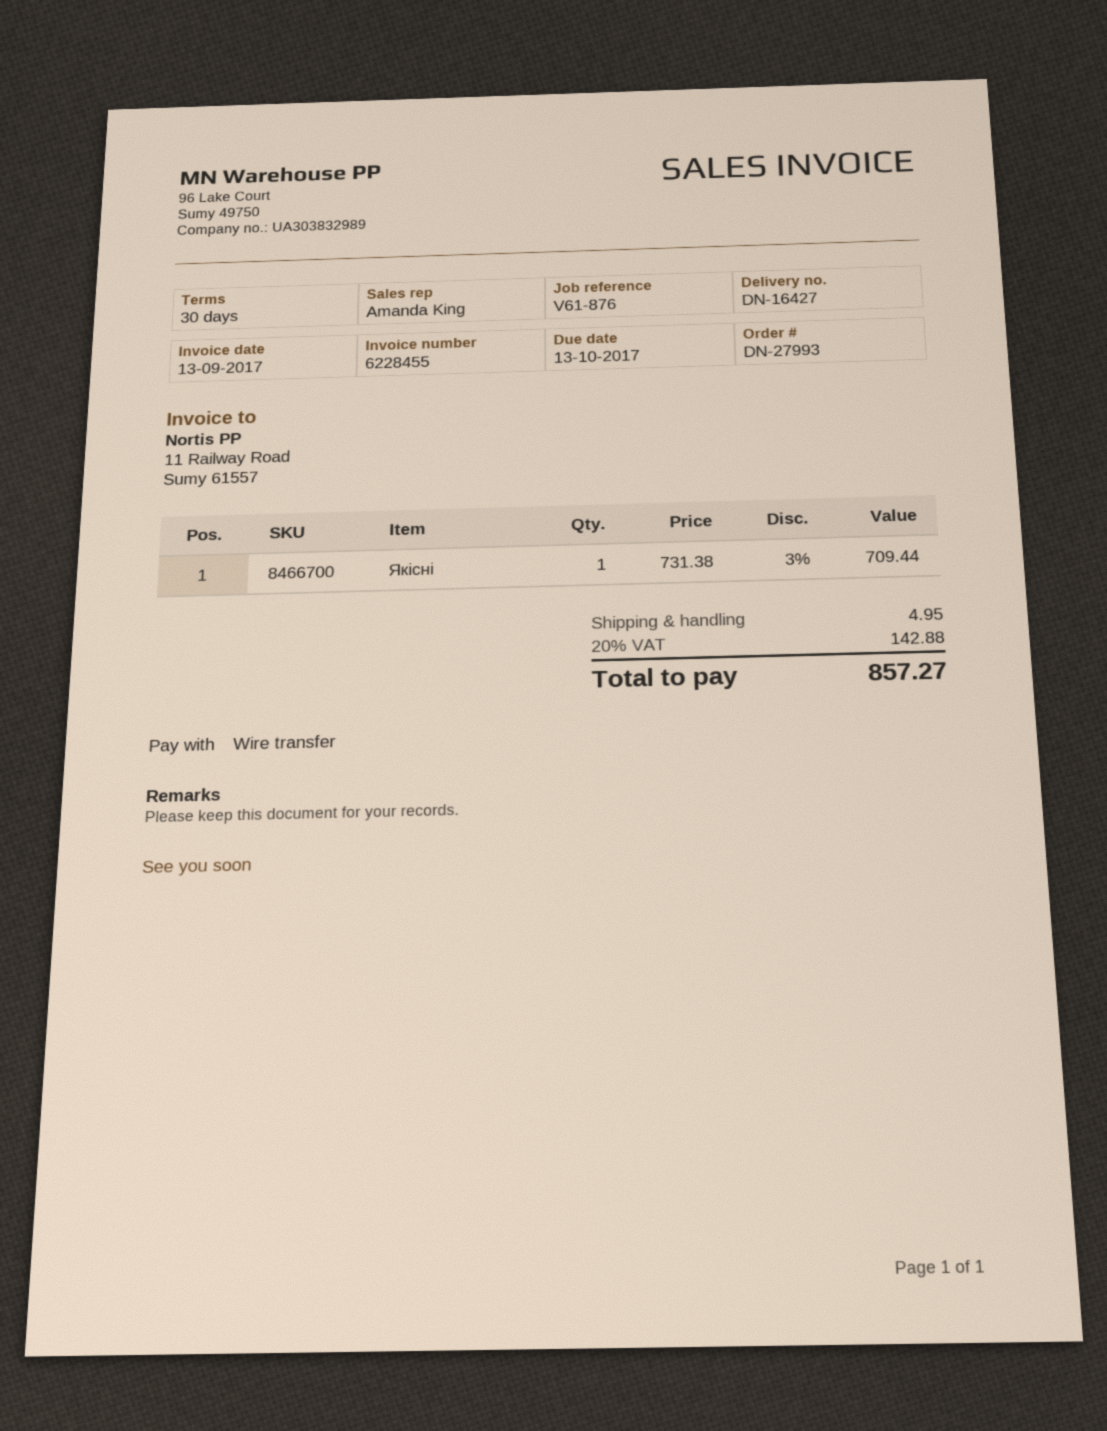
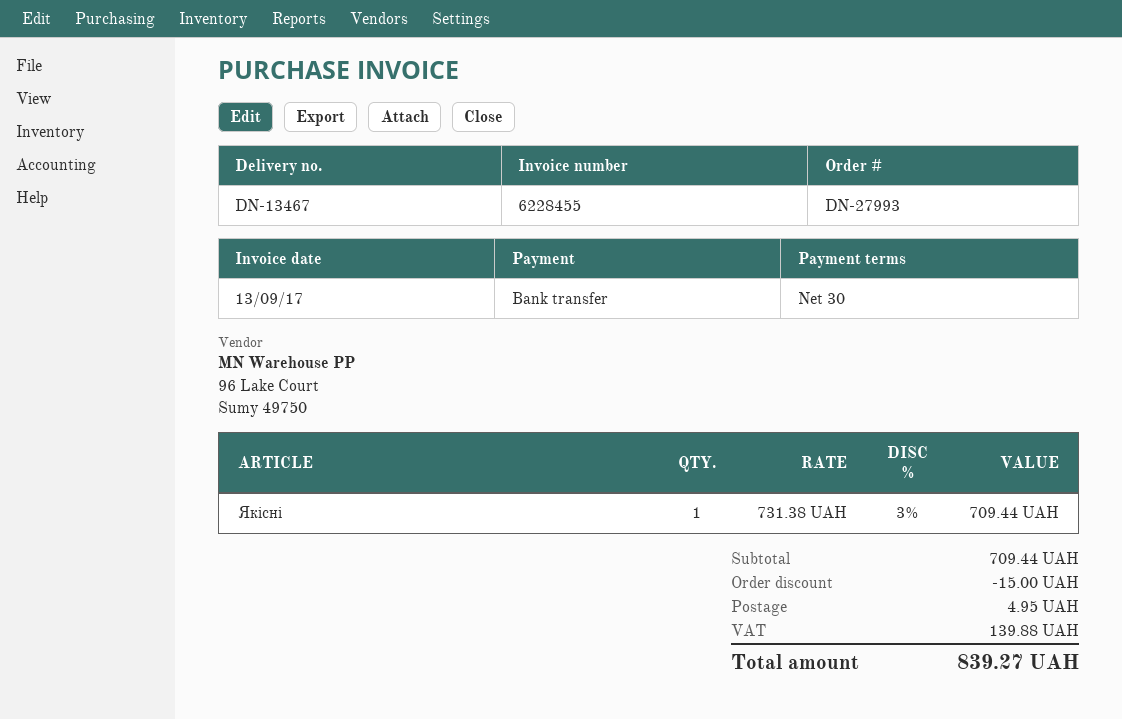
delivery note number: DN-16427 -> DN-13467
discount: none -> 15.00
tax: 142.88 -> 139.88
total: 857.27 -> 839.27

